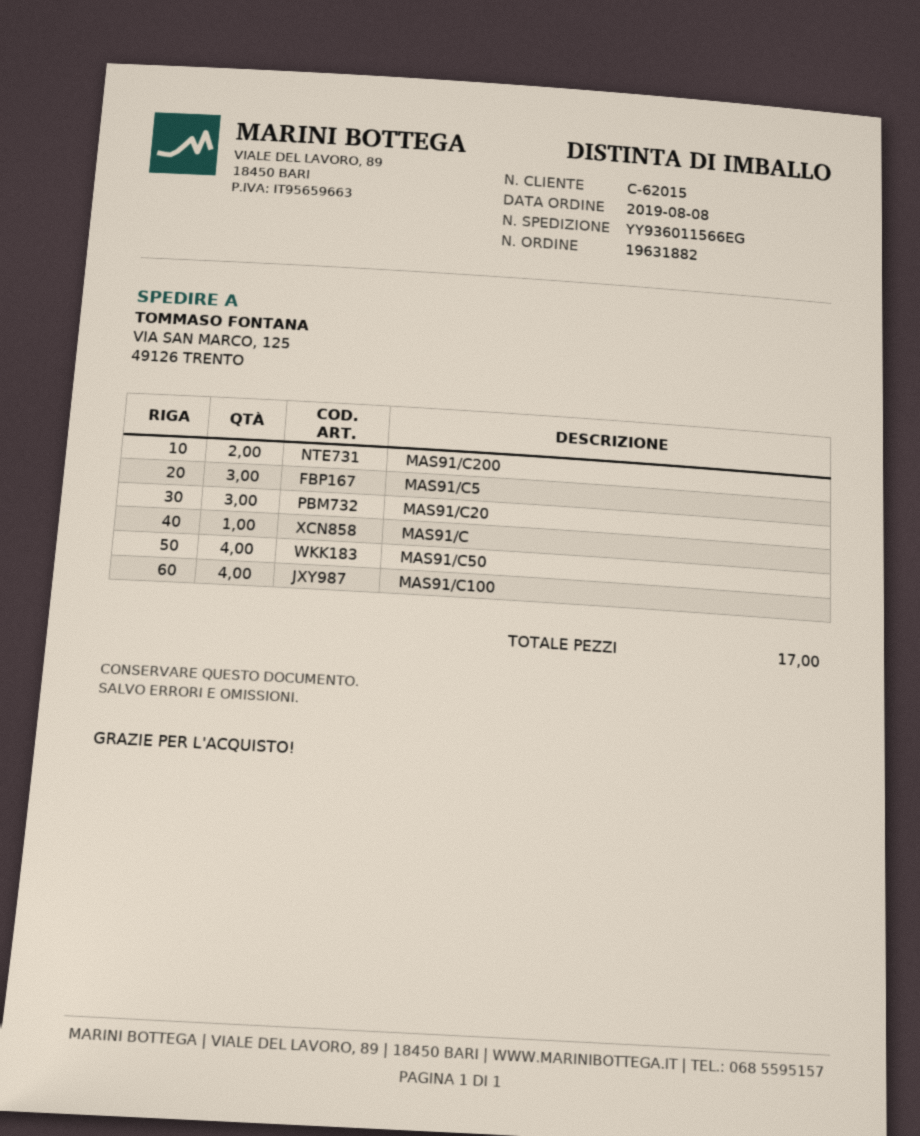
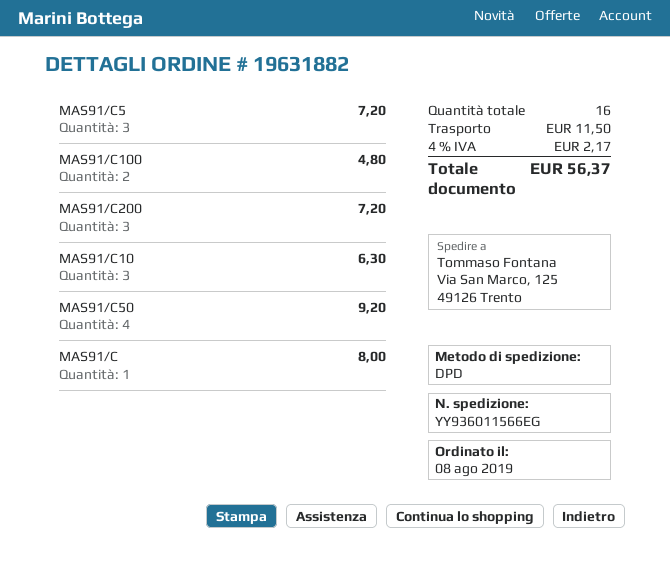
MAS91/C200: 2 -> 3
MAS91/C20: 3 -> none
MAS91/C100: 4 -> 2
MAS91/C10: none -> 3
total quantity: 17 -> 16

